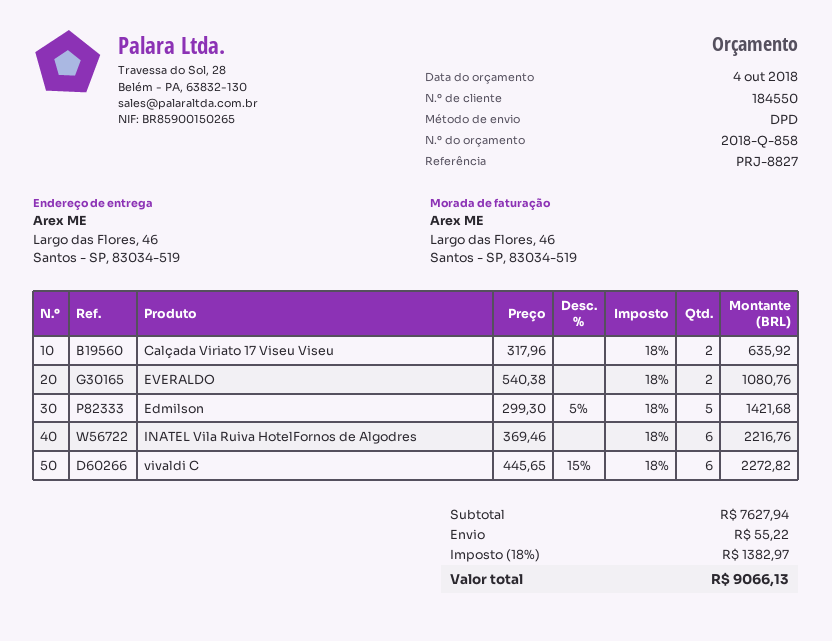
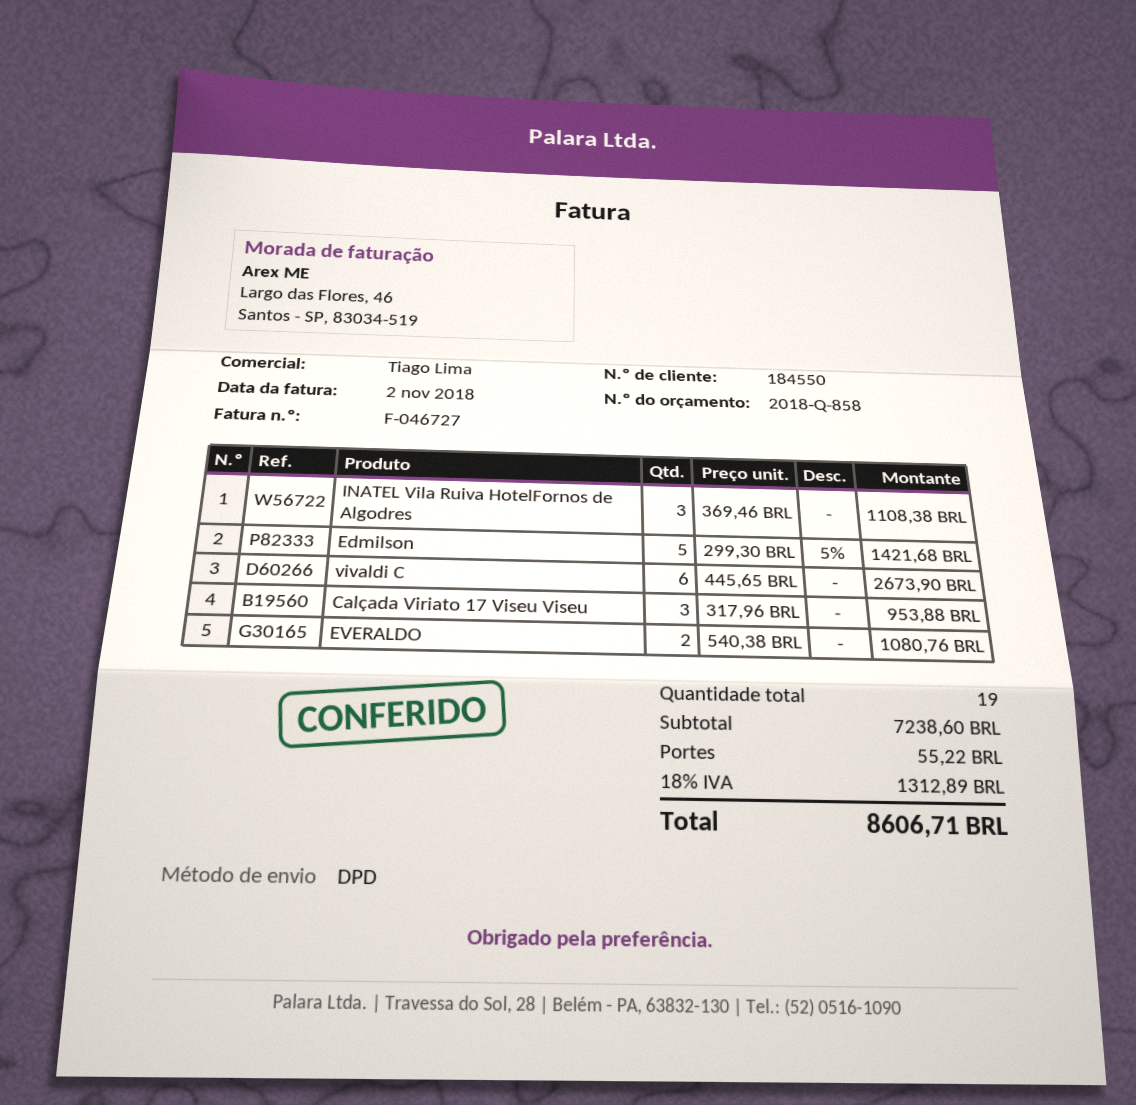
Calçada Viriato 17 Viseu Viseu: 2 x 317.96 = 635.92 -> 3 x 317.96 = 953.88
INATEL Vila Ruiva HotelFornos de Algodres: 6 x 369.46 = 2216.76 -> 3 x 369.46 = 1108.38
vivaldi C: 6 x 445.65 - 15% = 2272.82 -> 6 x 445.65 = 2673.90
subtotal: 7627.94 -> 7238.60
tax: 18% = 1382.97 -> 18% = 1312.89
total: 9066.13 -> 8606.71

